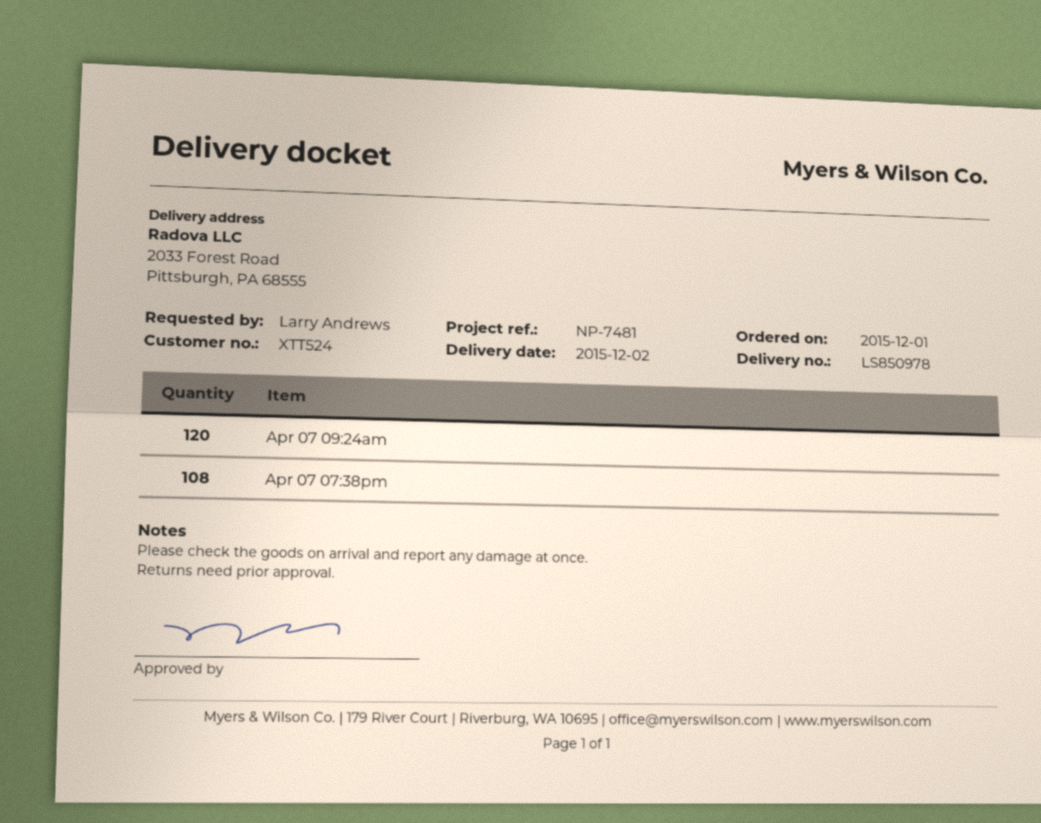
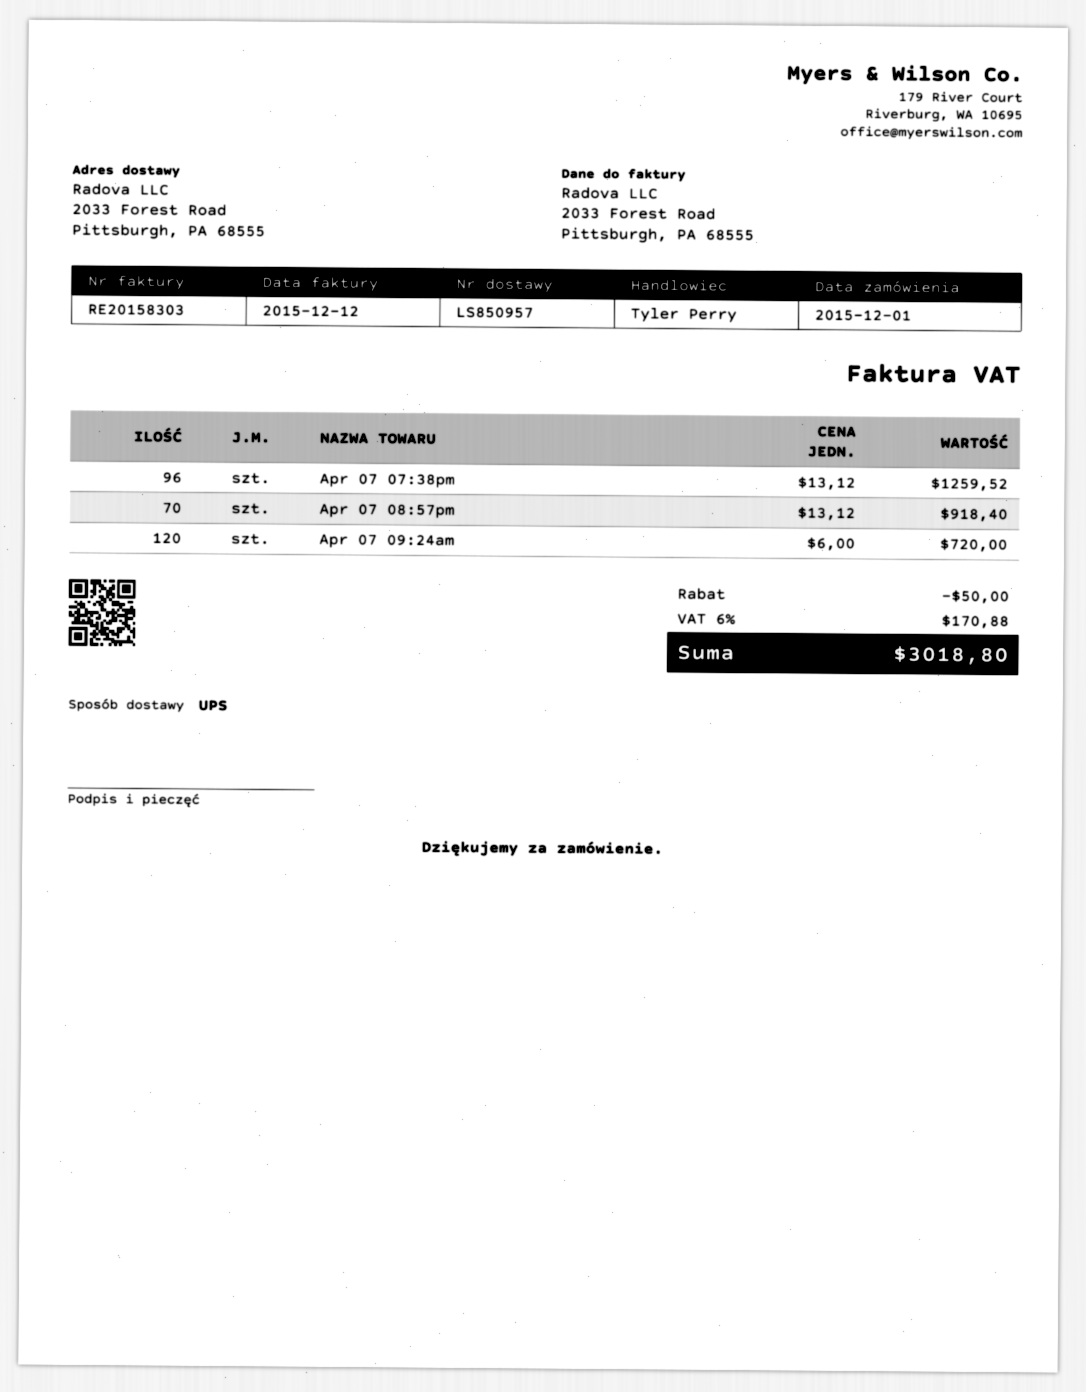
delivery note number: LS850978 -> LS850957
Apr 07 07:38pm: 108 -> 96
Apr 07 08:57pm: none -> 70

